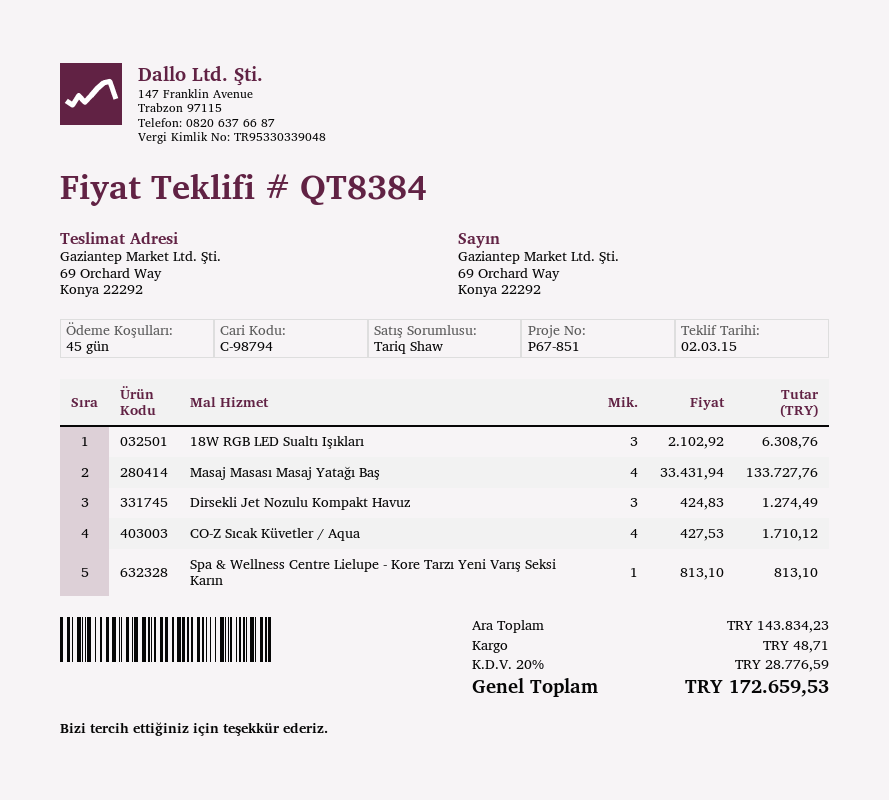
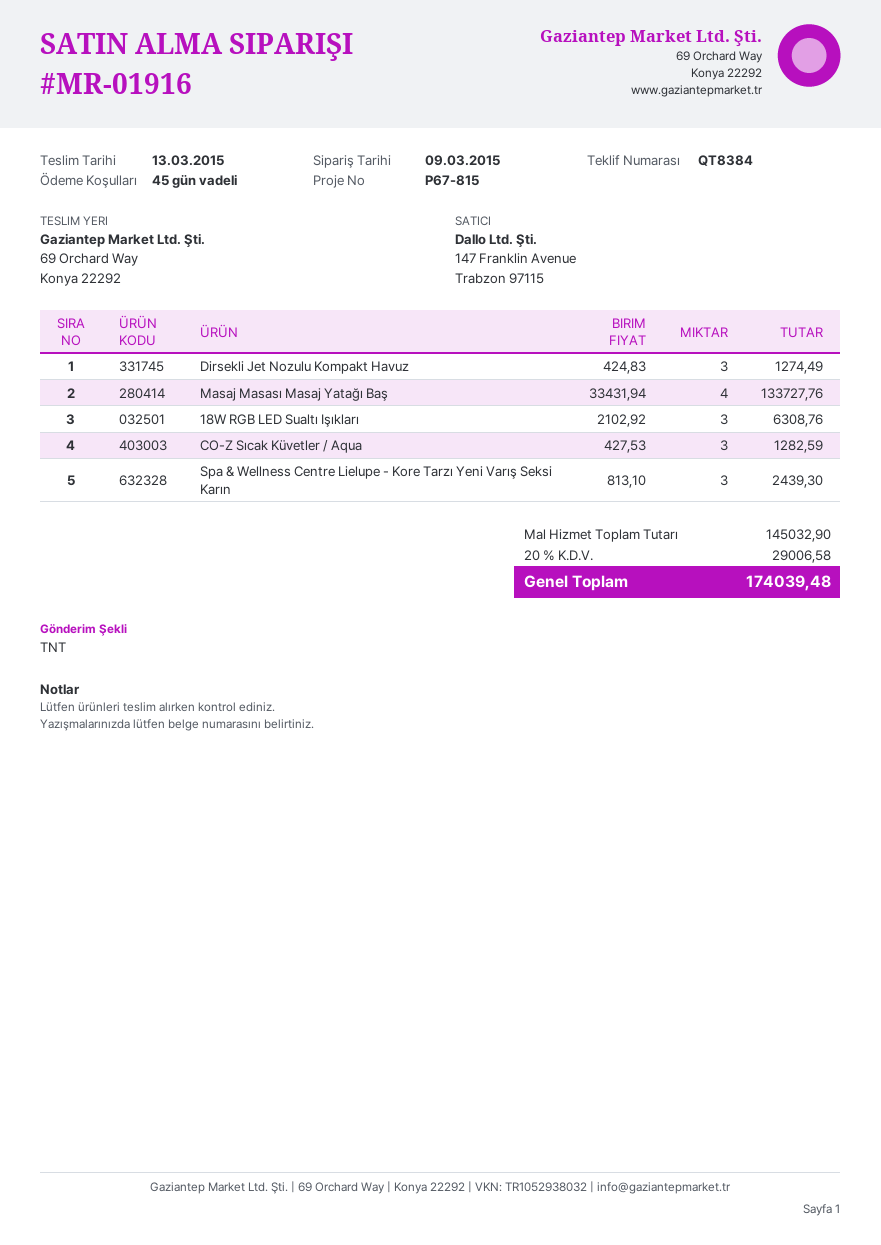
reference: P67-851 -> P67-815
CO-Z Sıcak Küvetler / Aqua: 4 x 427.53 = 1710.12 -> 3 x 427.53 = 1282.59
Spa & Wellness Centre Lielupe - Kore Tarzı Yeni Varış Seksi Karın: 1 x 813.10 = 813.10 -> 3 x 813.10 = 2439.30
subtotal: 143834.23 -> 145032.90
shipping: 48.71 -> none
tax: 20% = 28776.59 -> 20% = 29006.58
total: 172659.53 -> 174039.48

